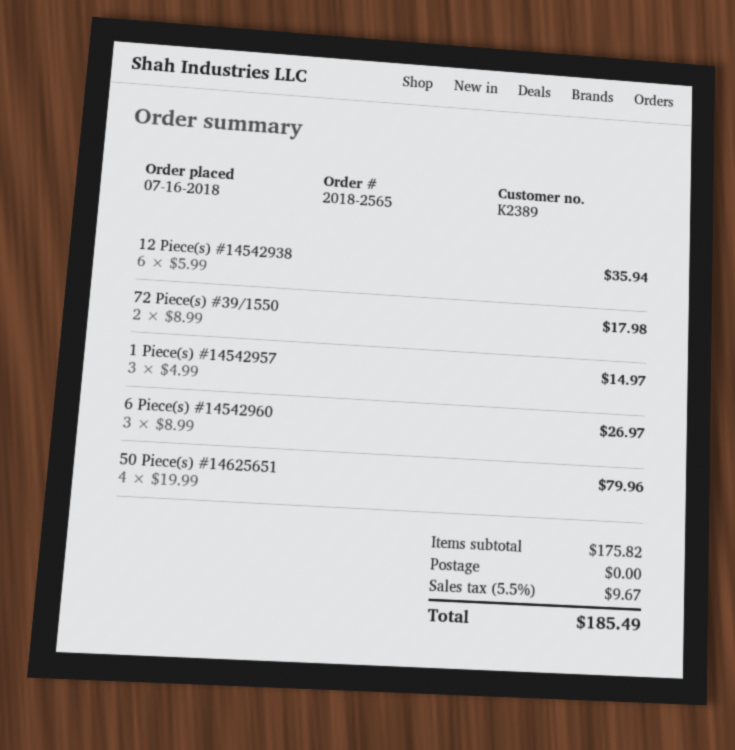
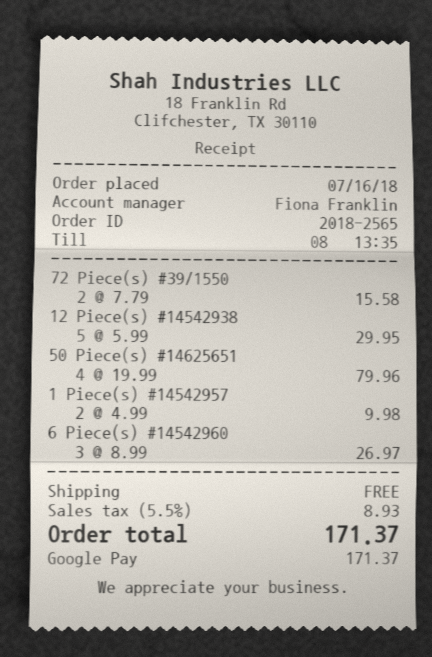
12 Piece(s) #14542938: 6 x 5.99 = 35.94 -> 5 x 5.99 = 29.95
72 Piece(s) #39/1550: 2 x 8.99 = 17.98 -> 2 x 7.79 = 15.58
1 Piece(s) #14542957: 3 x 4.99 = 14.97 -> 2 x 4.99 = 9.98
tax: 5.5% = 9.67 -> 5.5% = 8.93
total: 185.49 -> 171.37

